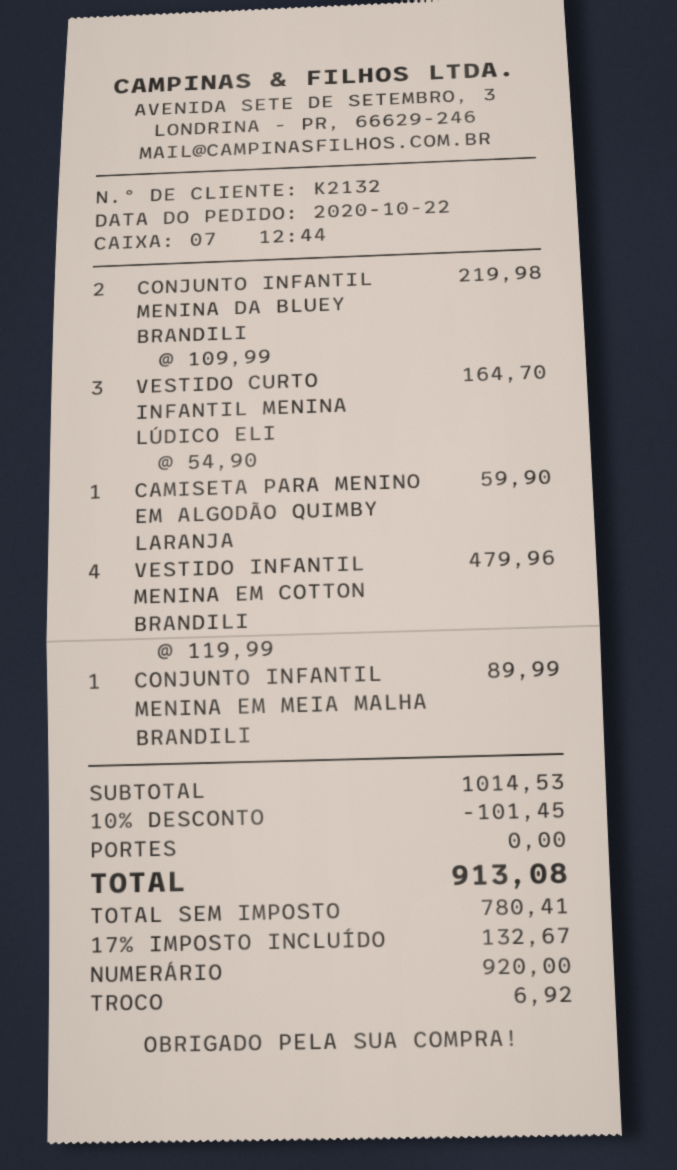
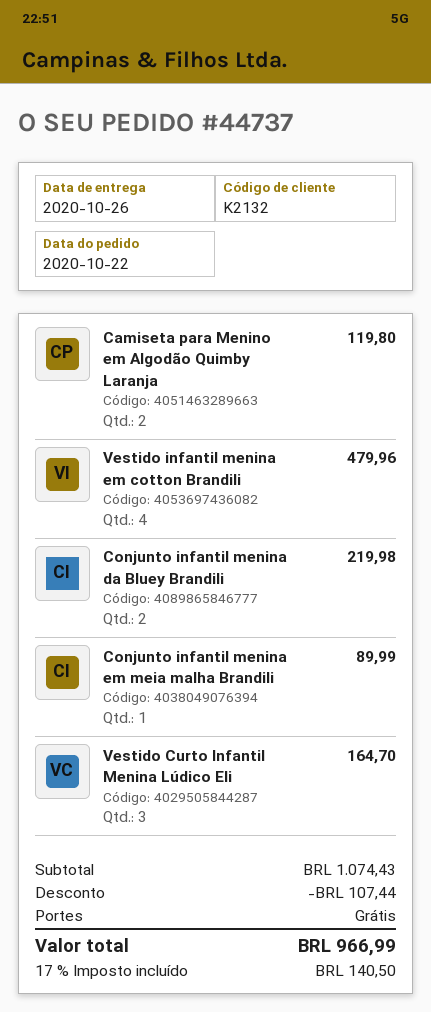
CAMISETA PARA MENINO EM ALGODÃO QUIMBY LARANJA: 1 for 59.90 -> 2 for 119.80
subtotal: 1014.53 -> 1074.43
discount: 101.45 -> 107.44
tax: 17% = 132.67 -> 17% = 140.50
total: 913.08 -> 966.99

